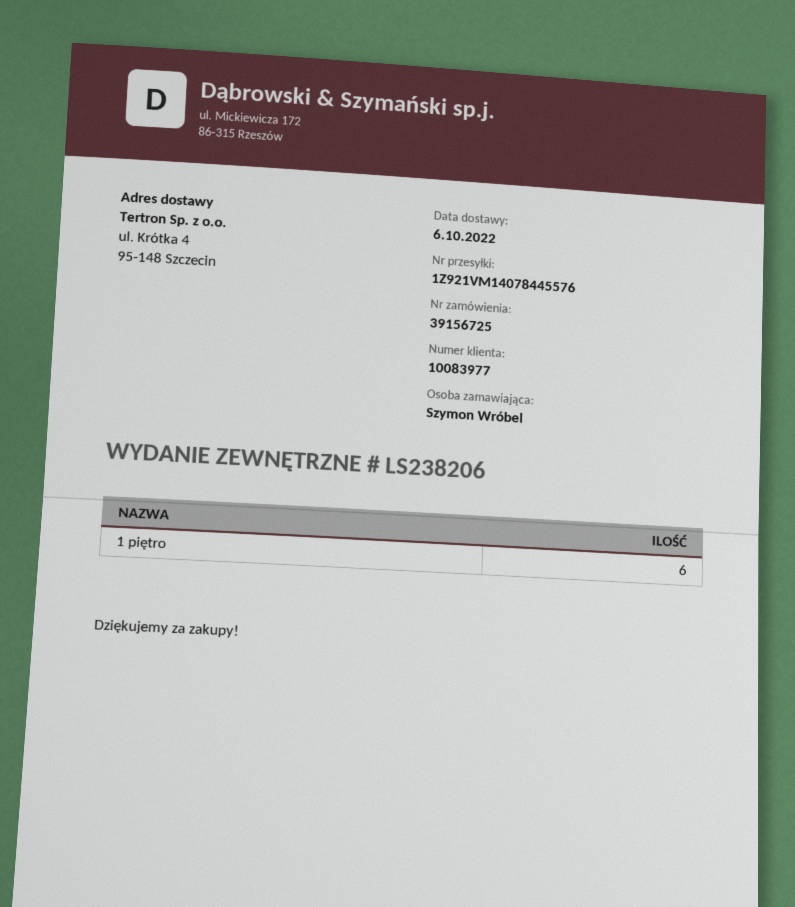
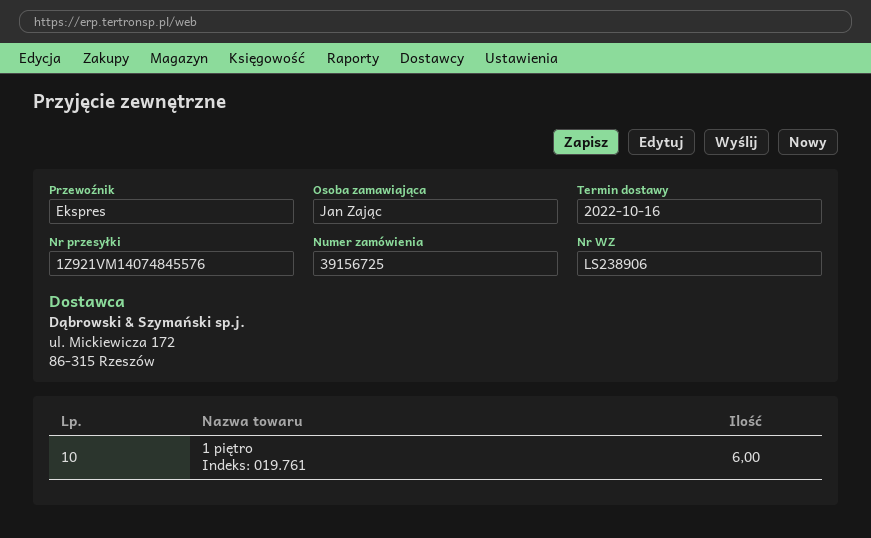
delivery note number: LS238206 -> LS238906
delivery date: 2022-10-06 -> 2022-10-16
ordered by: Szymon Wróbel -> Jan Zając
tracking number: 1Z921VM14078445576 -> 1Z921VM14074845576

